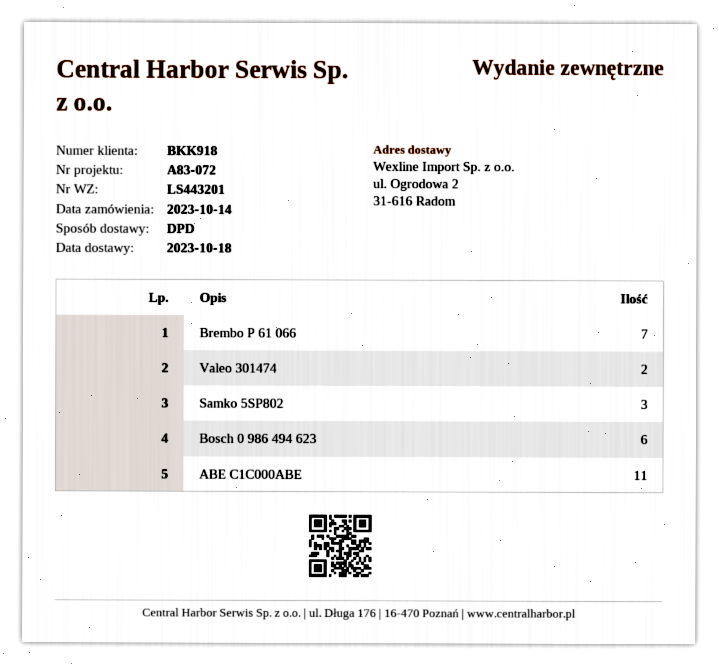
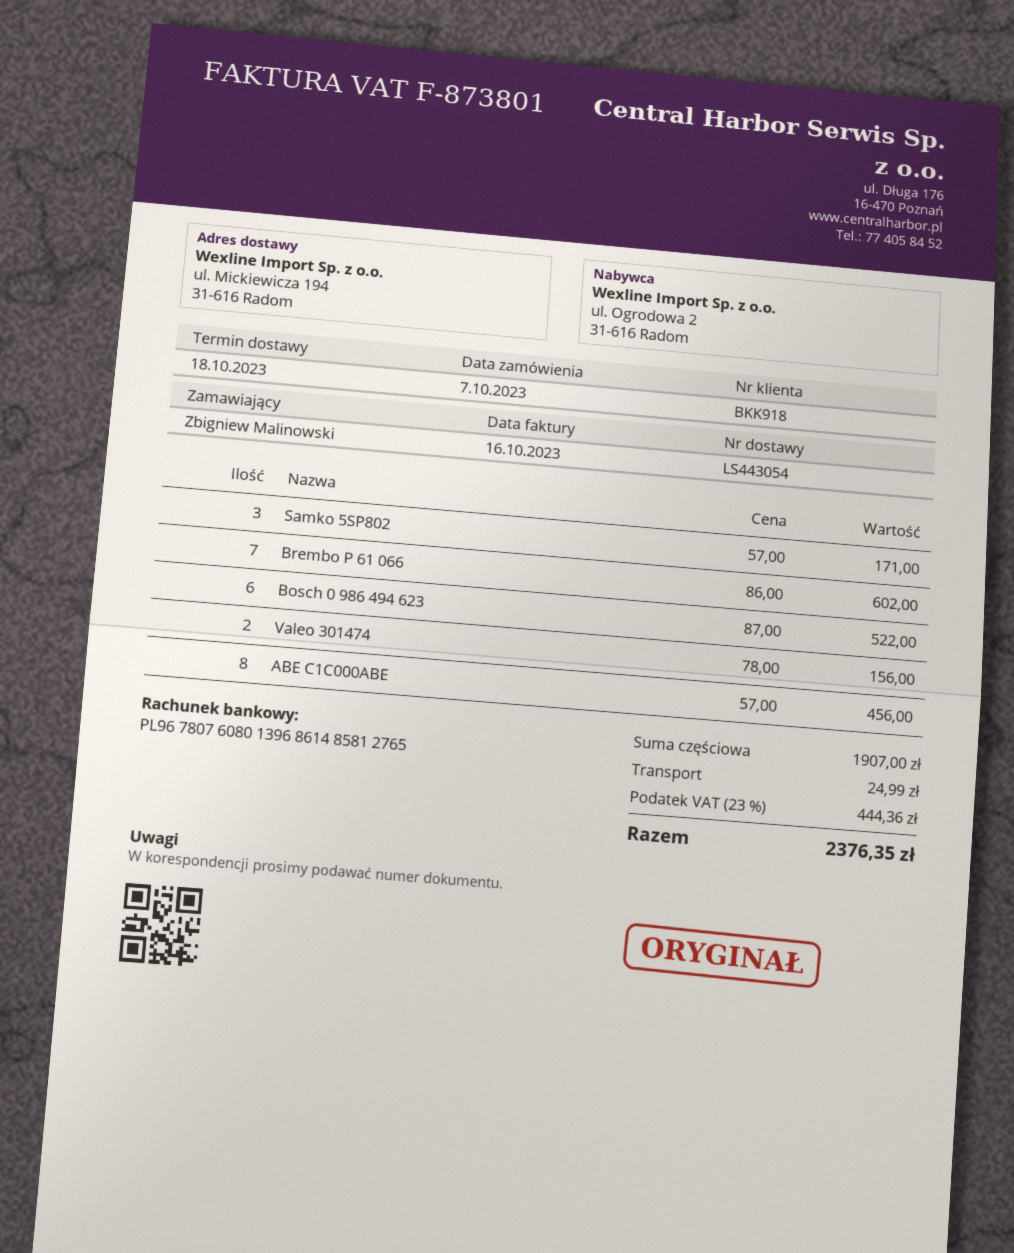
order date: 2023-10-14 -> 2023-10-07
delivery note number: LS443201 -> LS443054
ship to: ul. Ogrodowa 2, 31-616 Radom -> ul. Mickiewicza 194, 31-616 Radom
ABE C1C000ABE: 11 -> 8

